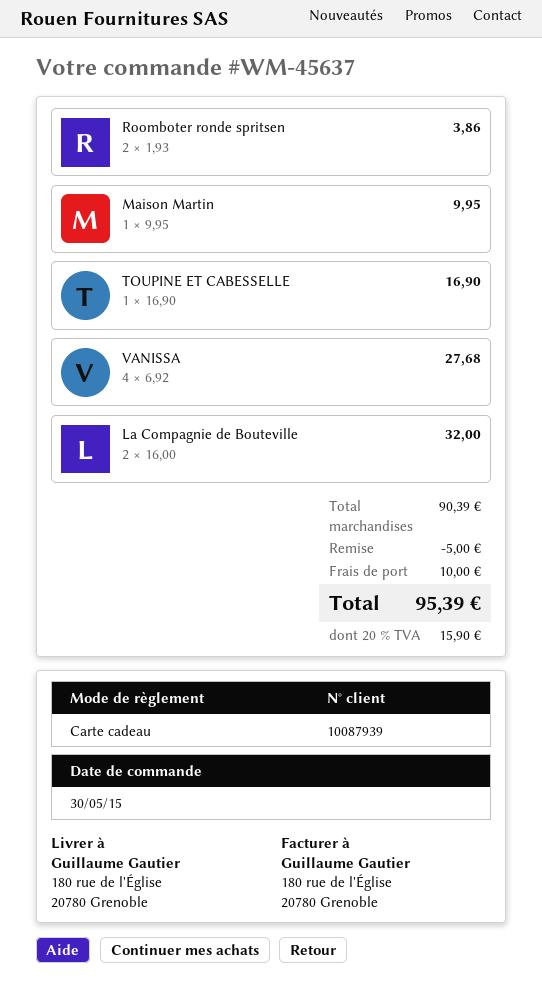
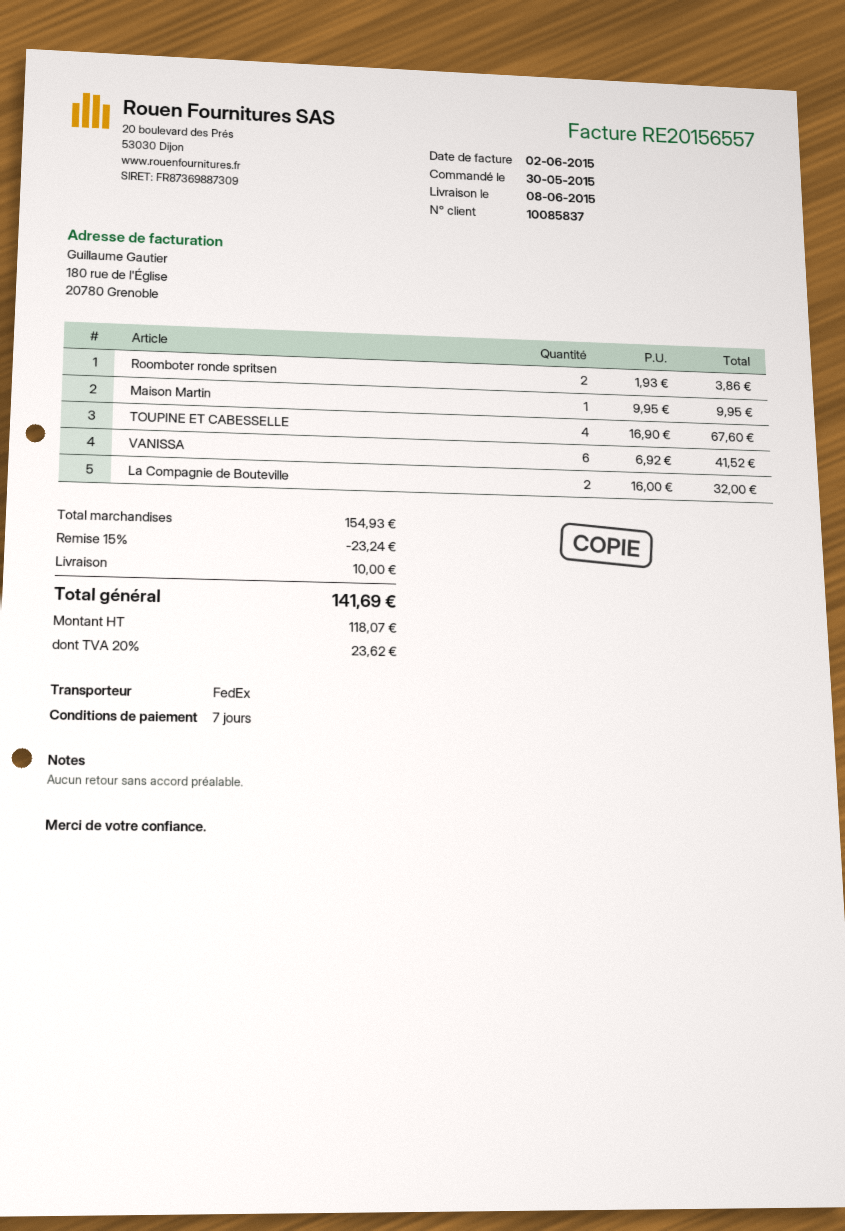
customer number: 10087939 -> 10085837
TOUPINE ET CABESSELLE: 1 x 16.90 = 16.90 -> 4 x 16.90 = 67.60
VANISSA: 4 x 6.92 = 27.68 -> 6 x 6.92 = 41.52
subtotal: 90.39 -> 154.93
discount: 5.00 -> 23.24
tax: 20% = 15.90 -> 20% = 23.62
total: 95.39 -> 141.69

